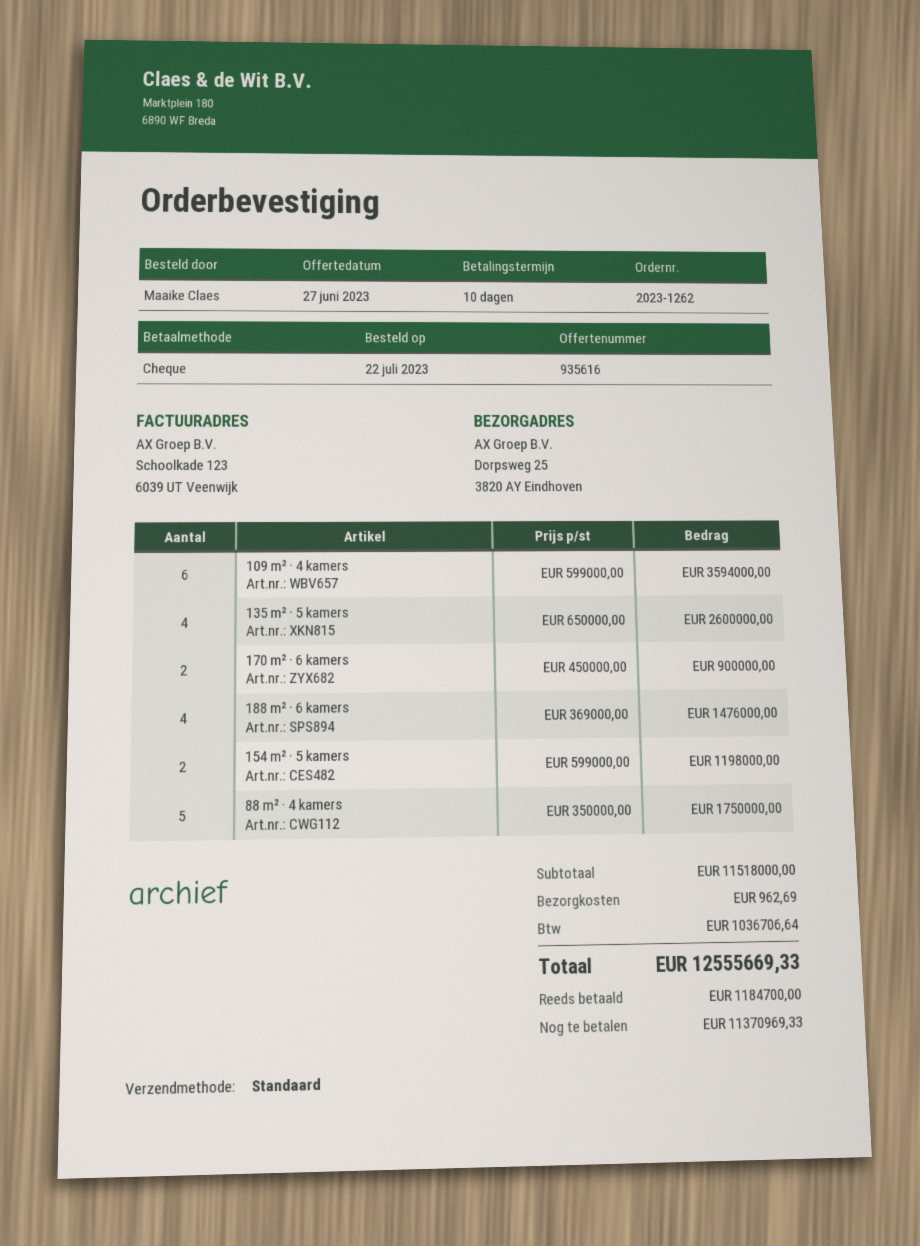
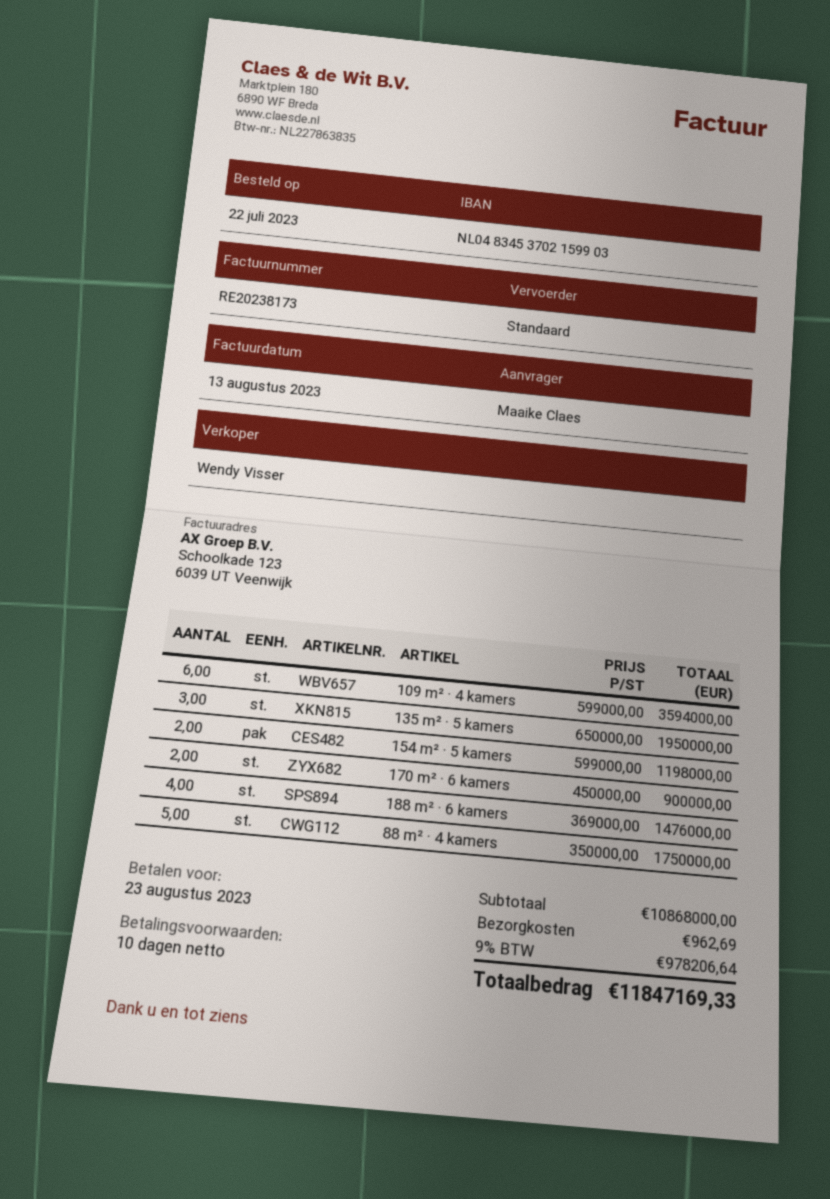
135 m² · 5 kamers: 4 x 650000.00 = 2600000.00 -> 3 x 650000.00 = 1950000.00
subtotal: 11518000.00 -> 10868000.00
tax: 1036706.64 -> 978206.64
total: 12555669.33 -> 11847169.33

